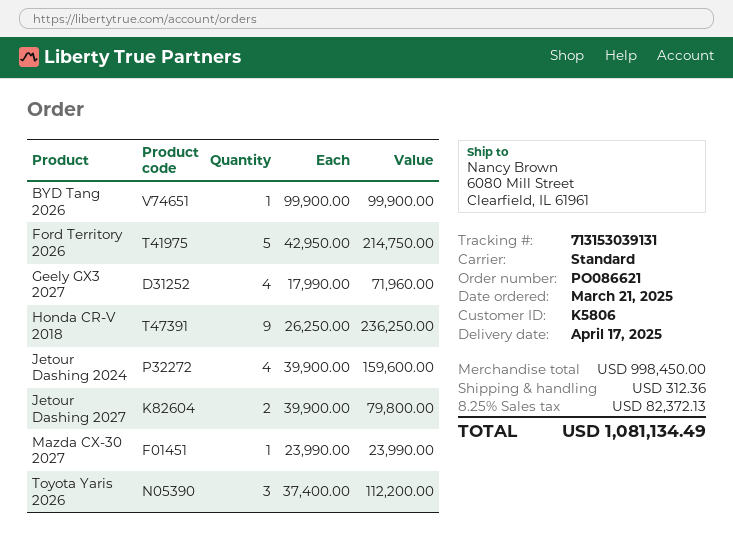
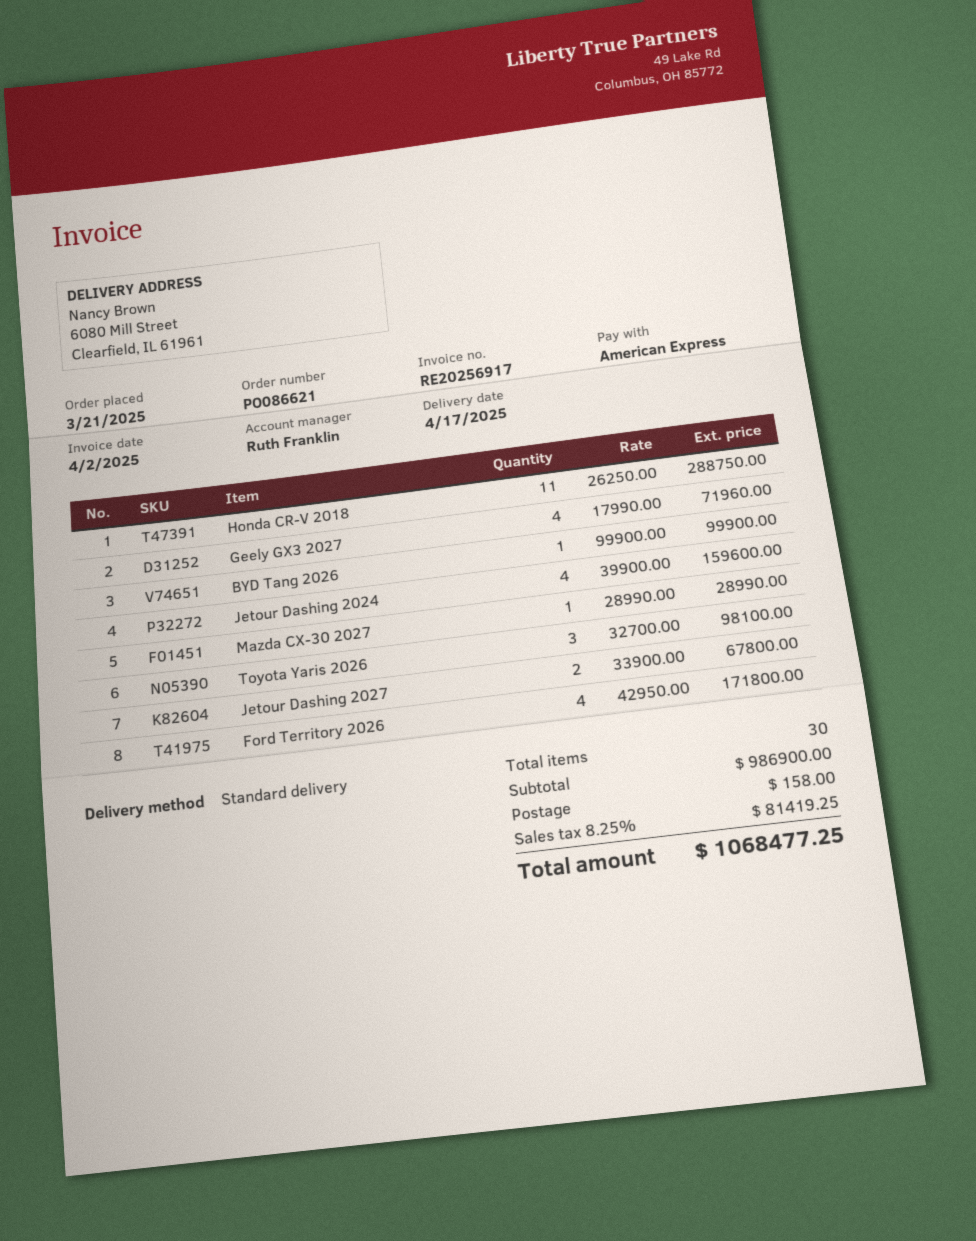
Ford Territory 2026: 5 x 42950.00 = 214750.00 -> 4 x 42950.00 = 171800.00
Honda CR-V 2018: 9 x 26250.00 = 236250.00 -> 11 x 26250.00 = 288750.00
Jetour Dashing 2027: 2 x 39900.00 = 79800.00 -> 2 x 33900.00 = 67800.00
Mazda CX-30 2027: 1 x 23990.00 = 23990.00 -> 1 x 28990.00 = 28990.00
Toyota Yaris 2026: 3 x 37400.00 = 112200.00 -> 3 x 32700.00 = 98100.00
subtotal: 998450.00 -> 986900.00
shipping: 312.36 -> 158.00
tax: 8.25% = 82372.13 -> 8.25% = 81419.25
total: 1081134.49 -> 1068477.25

